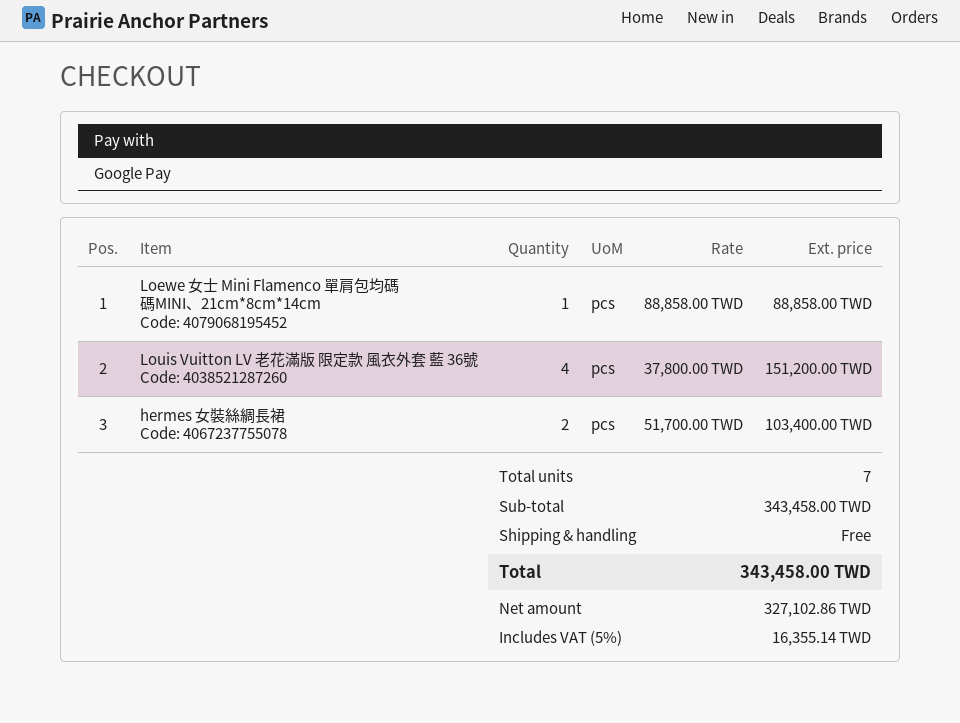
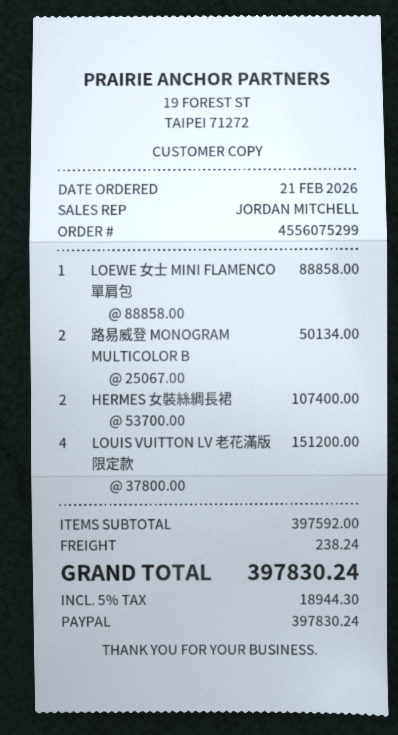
payment method: Google Pay -> PayPal
hermes 女裝絲綢長裙: 2 x 51700.00 = 103400.00 -> 2 x 53700.00 = 107400.00
路易威登 MONOGRAM MULTICOLOR B: none -> 2 x 25067.00 = 50134.00
subtotal: 343458.00 -> 397592.00
shipping: 0.00 -> 238.24
tax: 5% = 16355.14 -> 5% = 18944.30
total: 343458.00 -> 397830.24

